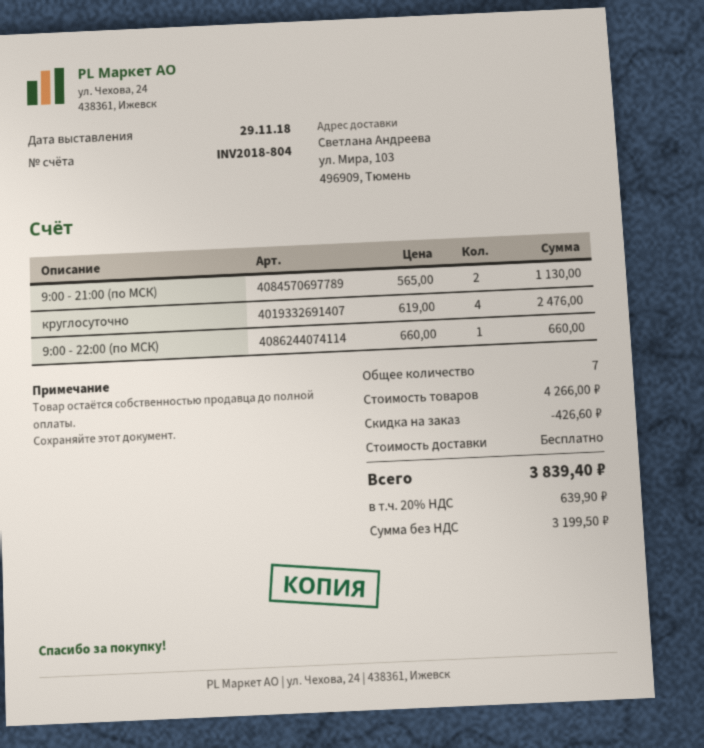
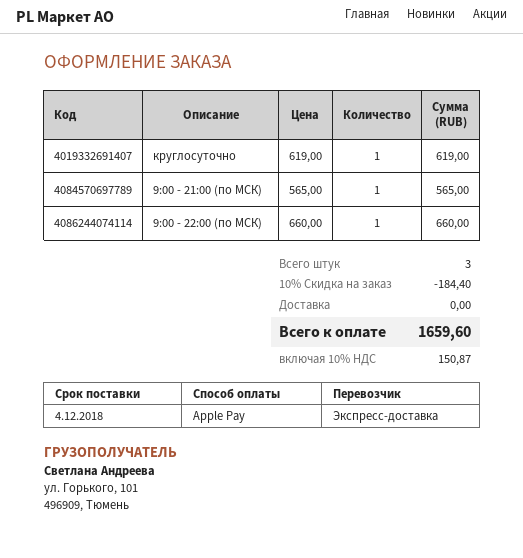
ship to: ул. Мира, 103, 496909, Тюмень -> ул. Горького, 101, 496909, Тюмень
9:00 - 21:00 (по МСК): 2 x 565.00 = 1130.00 -> 1 x 565.00 = 565.00
круглосуточно: 4 x 619.00 = 2476.00 -> 1 x 619.00 = 619.00
total quantity: 7 -> 3
discount: 426.60 -> 184.40
tax: 20% = 639.90 -> 10% = 150.87
total: 3839.40 -> 1659.60

